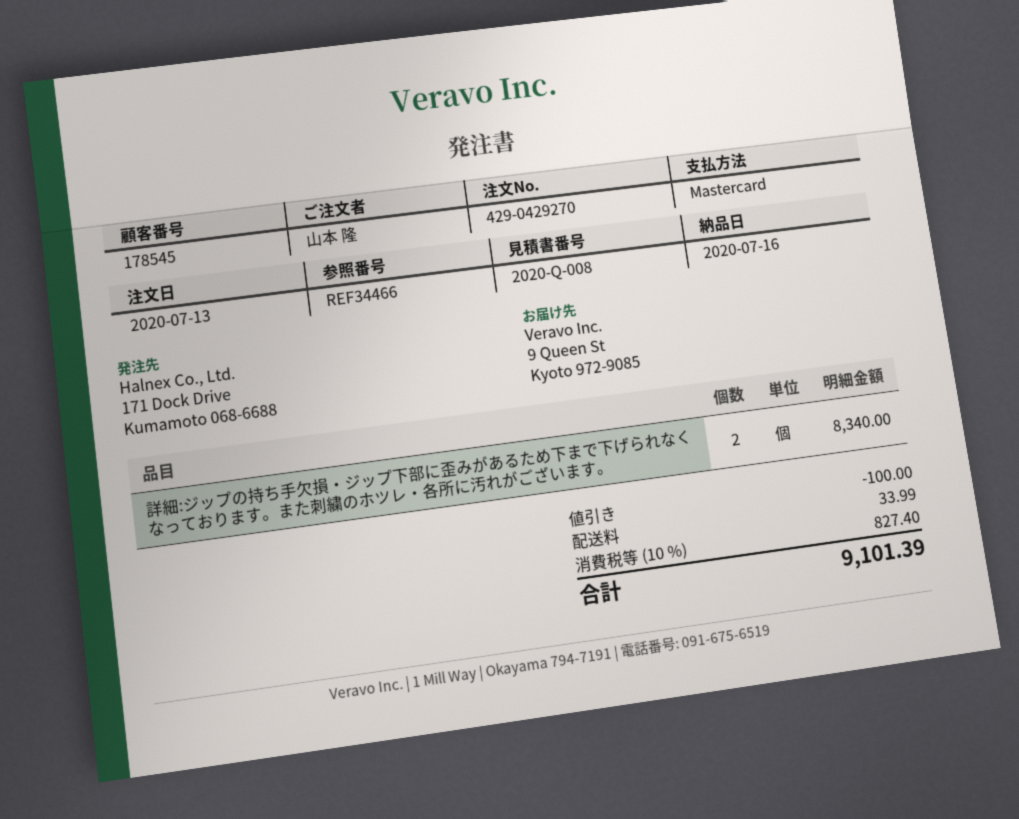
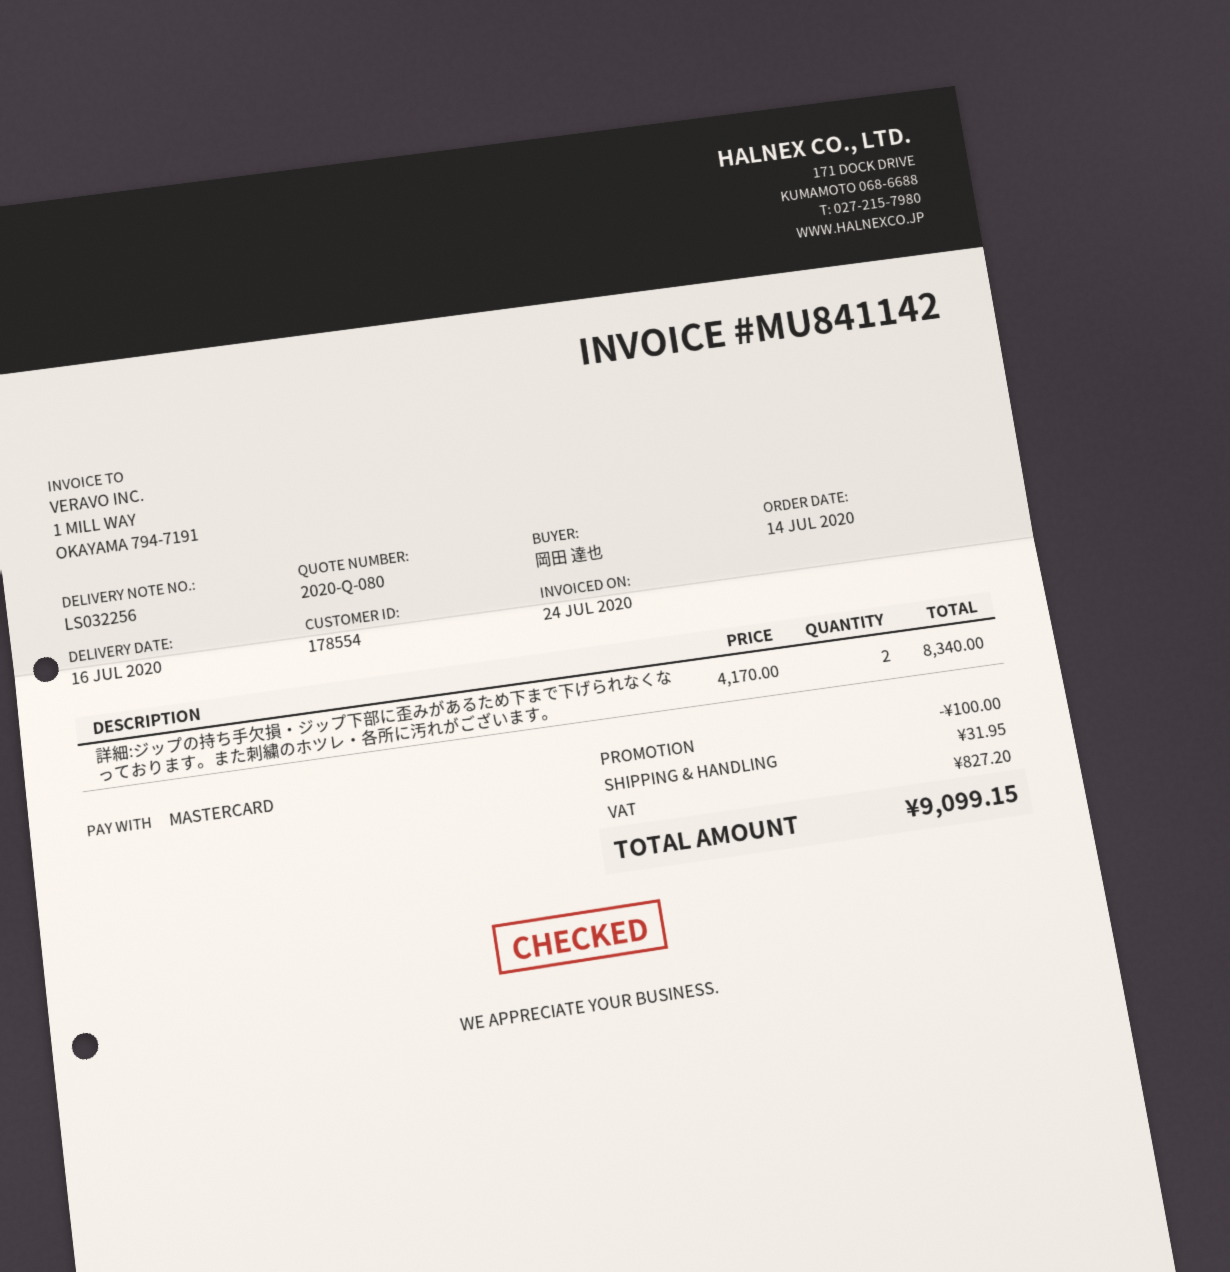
quote number: 2020-Q-008 -> 2020-Q-080
order date: 2020-07-13 -> 2020-07-14
customer number: 178545 -> 178554
ordered by: 山本 隆 -> 岡田 達也
shipping: 33.99 -> 31.95
tax: 827.40 -> 827.20
total: 9101.39 -> 9099.15

